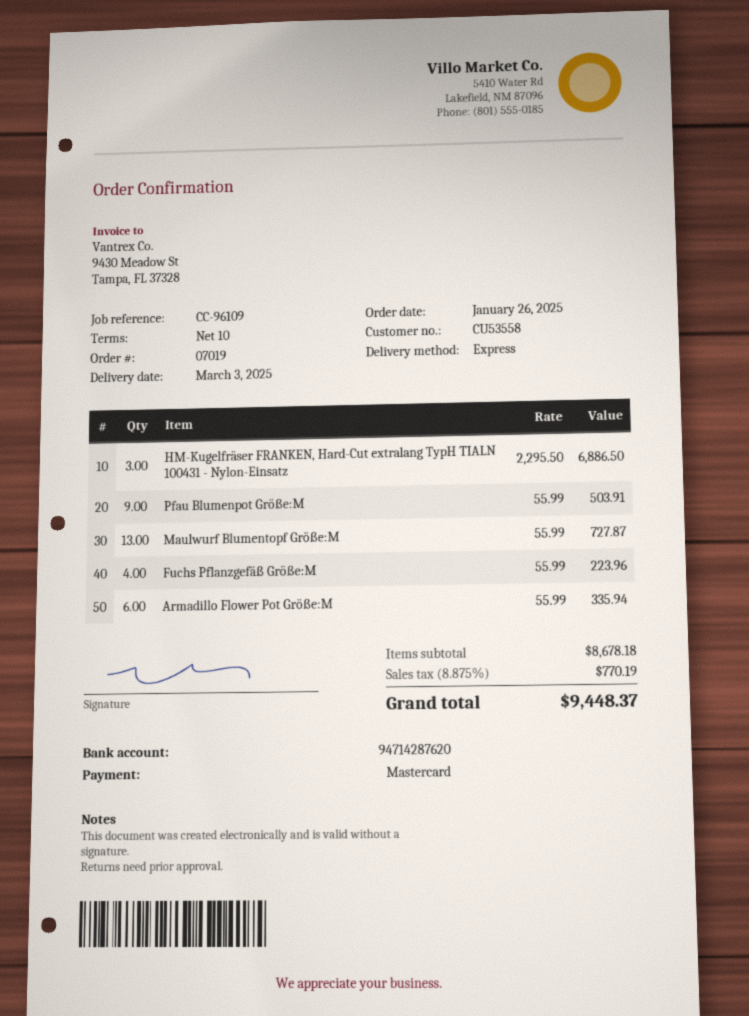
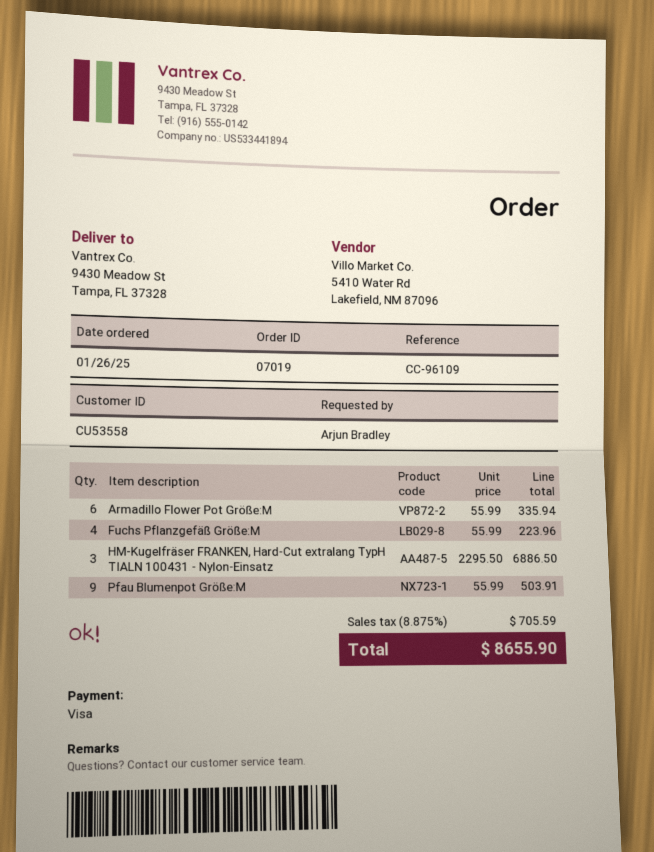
payment method: Mastercard -> Visa
Maulwurf Blumentopf Größe:M: 13 x 55.99 = 727.87 -> none
tax: 8.875% = 770.19 -> 8.875% = 705.59
total: 9448.37 -> 8655.90

